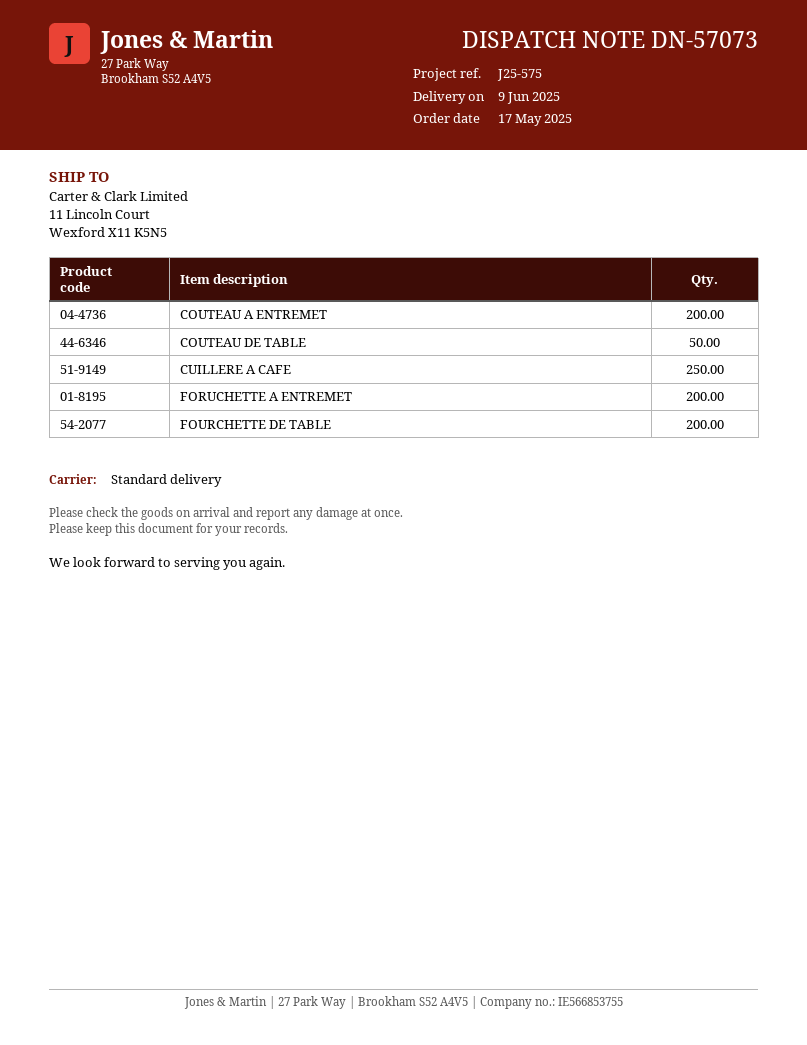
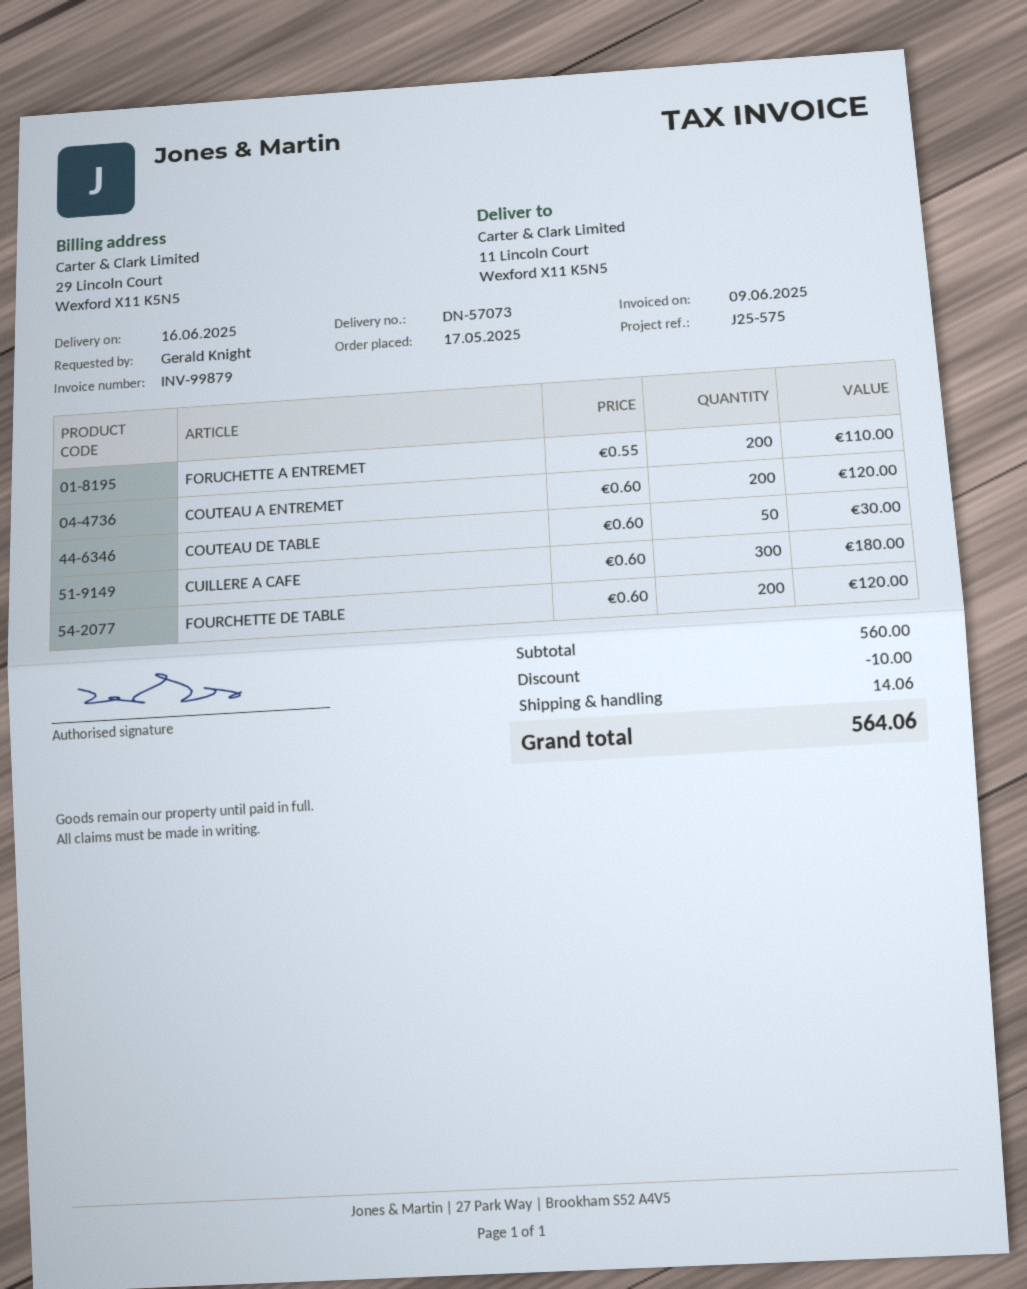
delivery date: 2025-06-09 -> 2025-06-16
CUILLERE A CAFE: 250 -> 300

